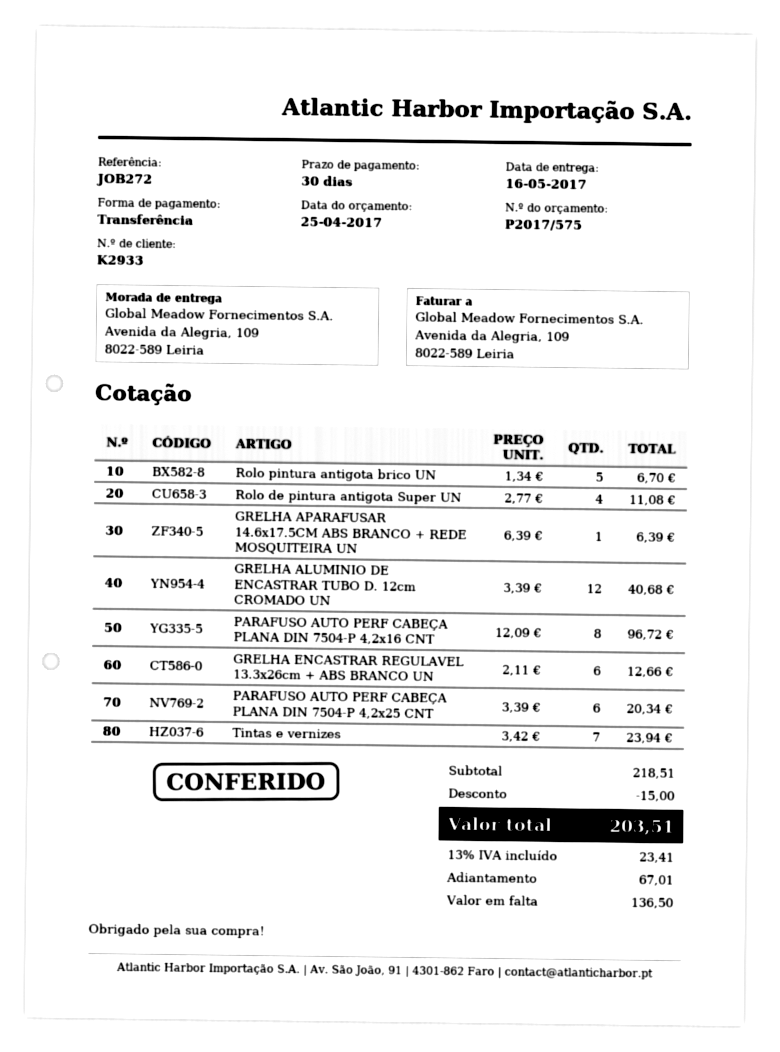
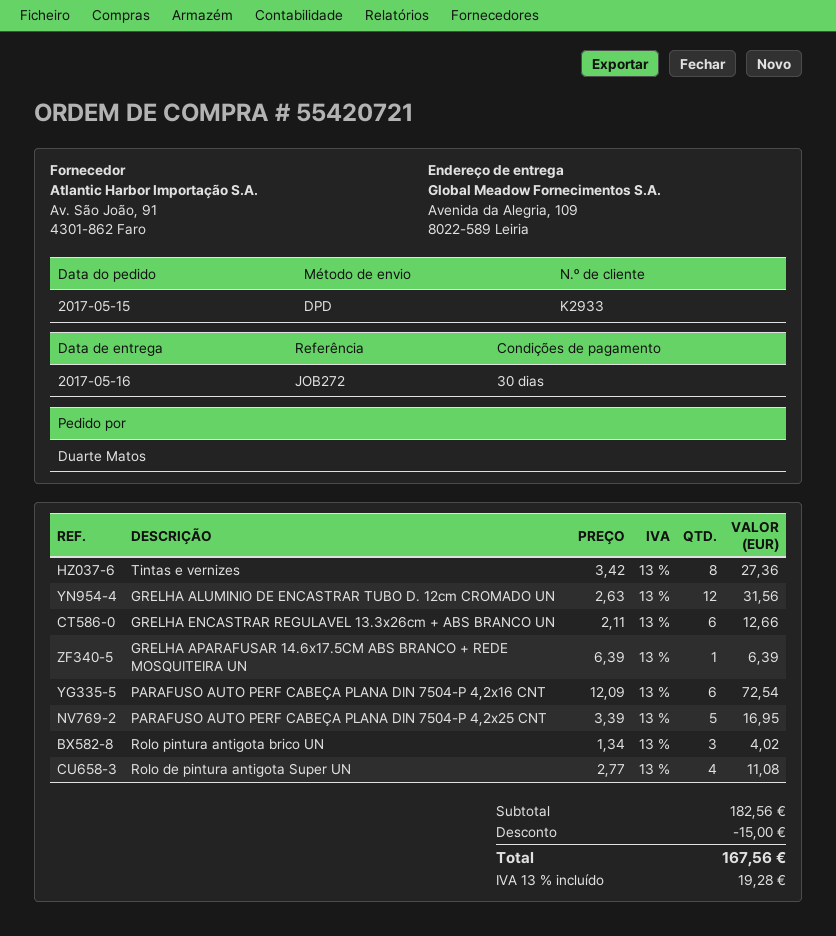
Rolo pintura antigota brico UN: 5 x 1.34 = 6.70 -> 3 x 1.34 = 4.02
GRELHA ALUMINIO DE ENCASTRAR TUBO D. 12cm CROMADO UN: 12 x 3.39 = 40.68 -> 12 x 2.63 = 31.56
PARAFUSO AUTO PERF CABEÇA PLANA DIN 7504-P 4,2x16 CNT: 8 x 12.09 = 96.72 -> 6 x 12.09 = 72.54
PARAFUSO AUTO PERF CABEÇA PLANA DIN 7504-P 4,2x25 CNT: 6 x 3.39 = 20.34 -> 5 x 3.39 = 16.95
Tintas e vernizes: 7 x 3.42 = 23.94 -> 8 x 3.42 = 27.36
subtotal: 218.51 -> 182.56
tax: 13% = 23.41 -> 13% = 19.28
total: 203.51 -> 167.56

